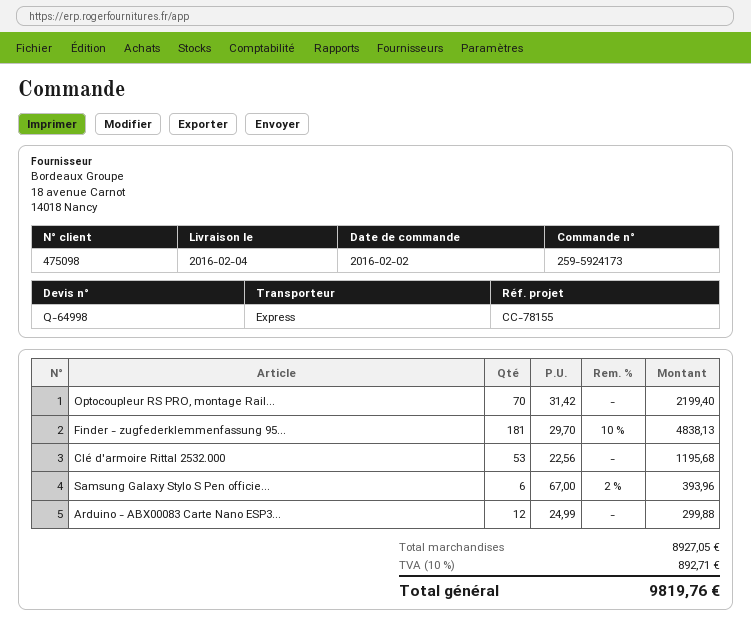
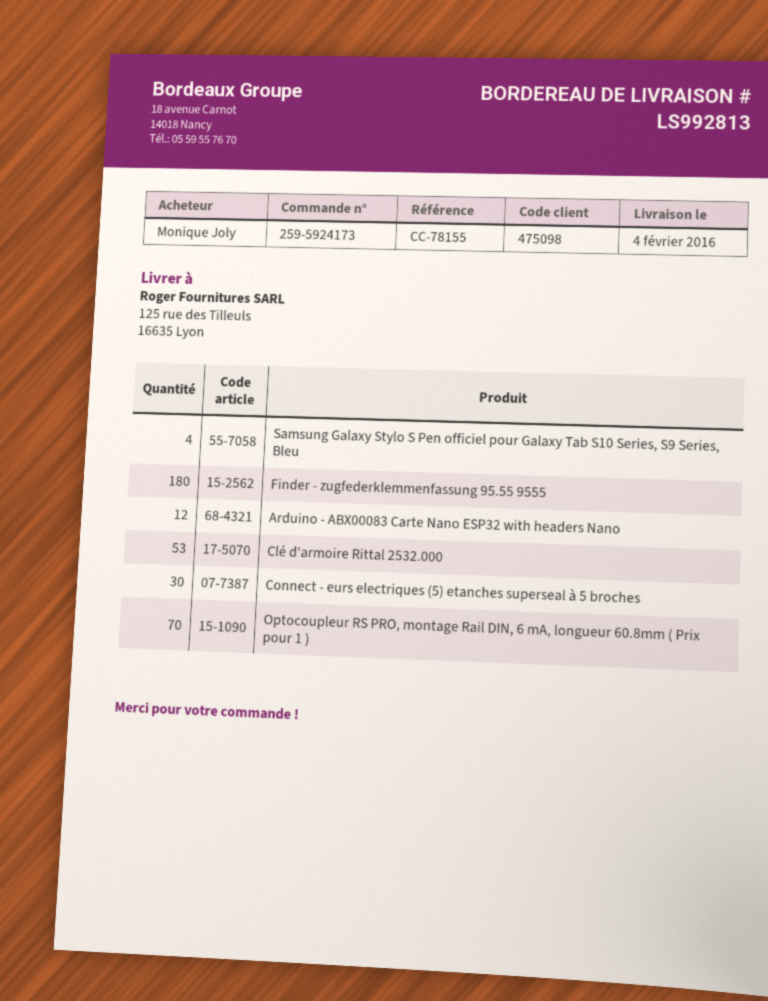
Finder - zugfederklemmenfassung 95...: 181 -> 180
Samsung Galaxy Stylo S Pen officie...: 6 -> 4
Connect - eurs electriques (5) etanches superseal à 5 broches: none -> 30

